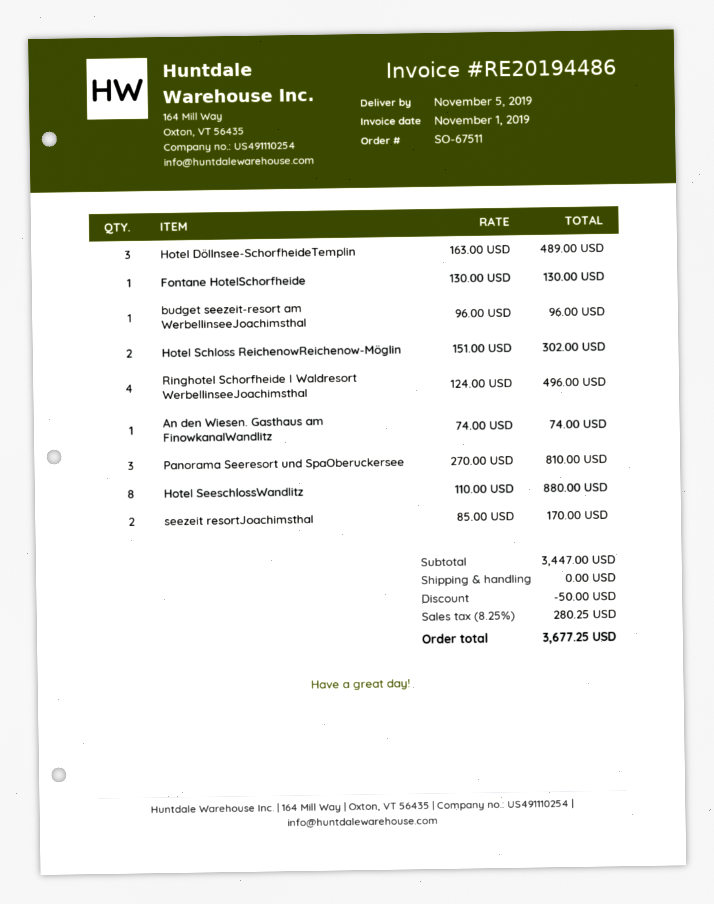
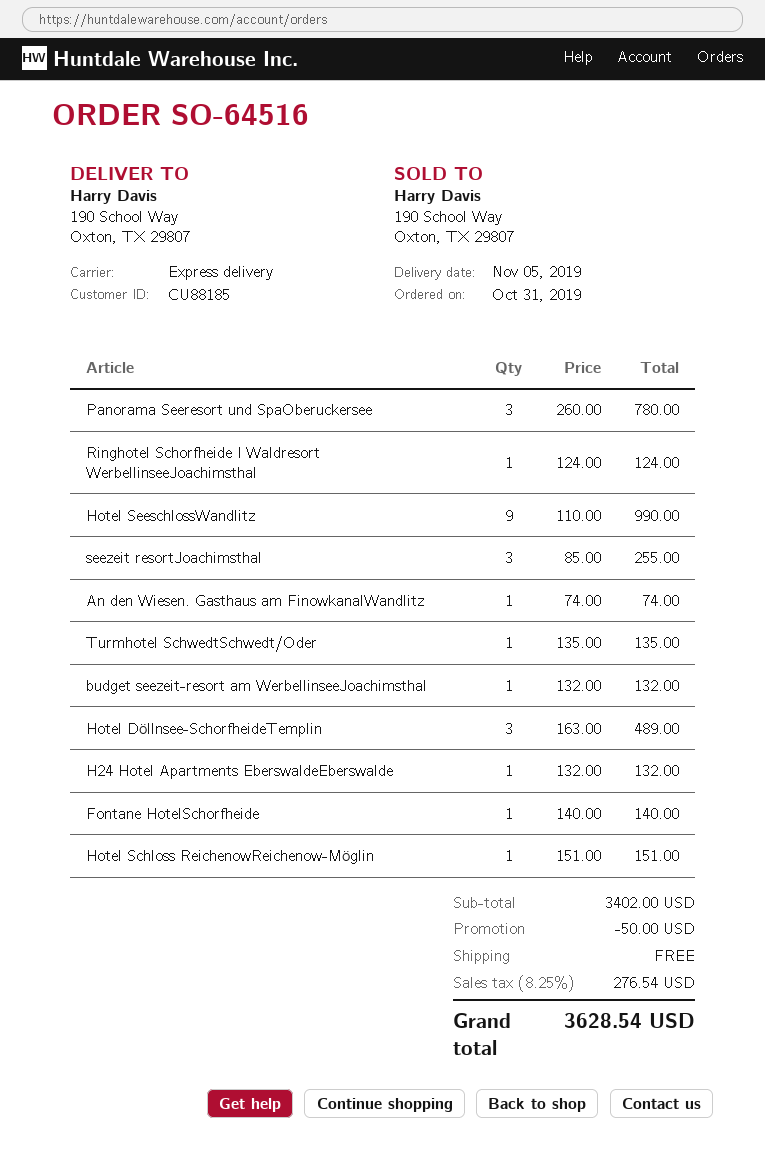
order number: SO-67511 -> SO-64516
Fontane HotelSchorfheide: 1 x 130.00 = 130.00 -> 1 x 140.00 = 140.00
budget seezeit-resort am WerbellinseeJoachimsthal: 1 x 96.00 = 96.00 -> 1 x 132.00 = 132.00
Hotel Schloss ReichenowReichenow-Möglin: 2 x 151.00 = 302.00 -> 1 x 151.00 = 151.00
Ringhotel Schorfheide I Waldresort WerbellinseeJoachimsthal: 4 x 124.00 = 496.00 -> 1 x 124.00 = 124.00
Panorama Seeresort und SpaOberuckersee: 3 x 270.00 = 810.00 -> 3 x 260.00 = 780.00
Hotel SeeschlossWandlitz: 8 x 110.00 = 880.00 -> 9 x 110.00 = 990.00
seezeit resortJoachimsthal: 2 x 85.00 = 170.00 -> 3 x 85.00 = 255.00
Turmhotel SchwedtSchwedt/Oder: none -> 1 x 135.00 = 135.00
H24 Hotel Apartments EberswaldeEberswalde: none -> 1 x 132.00 = 132.00
subtotal: 3447.00 -> 3402.00
tax: 8.25% = 280.25 -> 8.25% = 276.54
total: 3677.25 -> 3628.54

